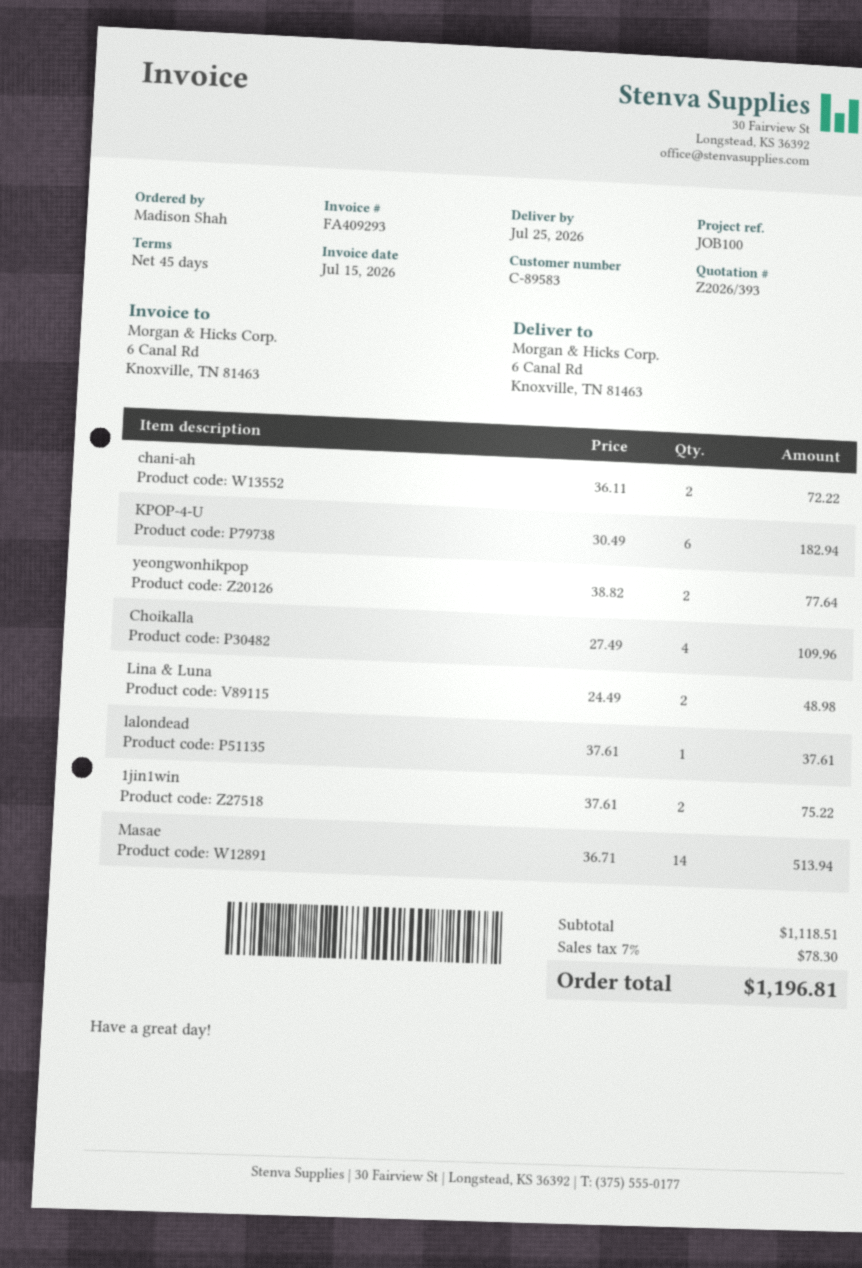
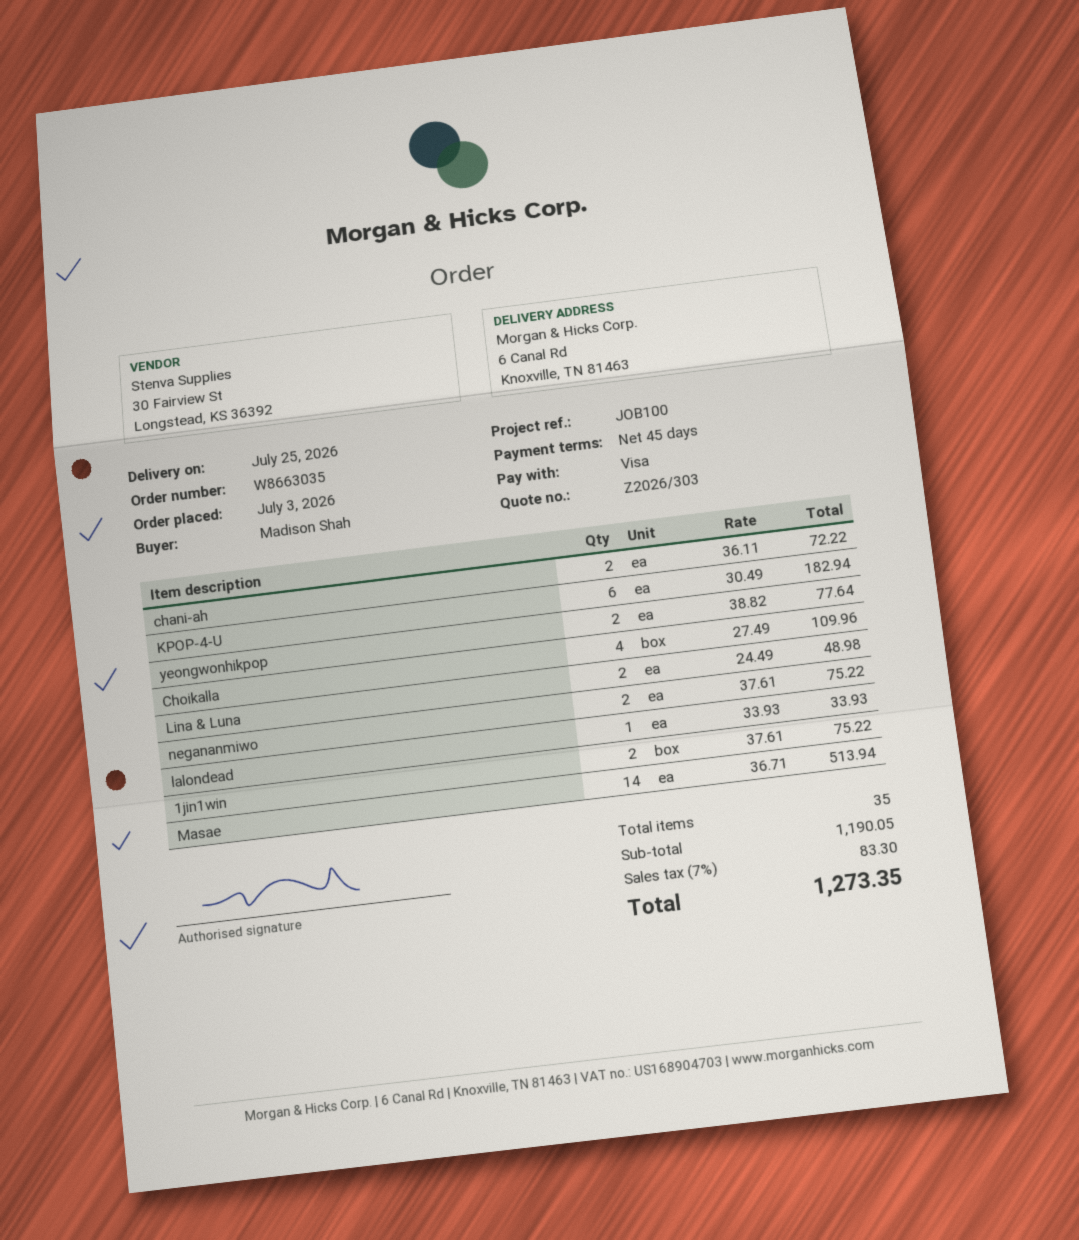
quote number: Z2026/393 -> Z2026/303
lalondead: 1 x 37.61 = 37.61 -> 1 x 33.93 = 33.93
negananmiwo: none -> 2 x 37.61 = 75.22
subtotal: 1118.51 -> 1190.05
tax: 7% = 78.30 -> 7% = 83.30
total: 1196.81 -> 1273.35

